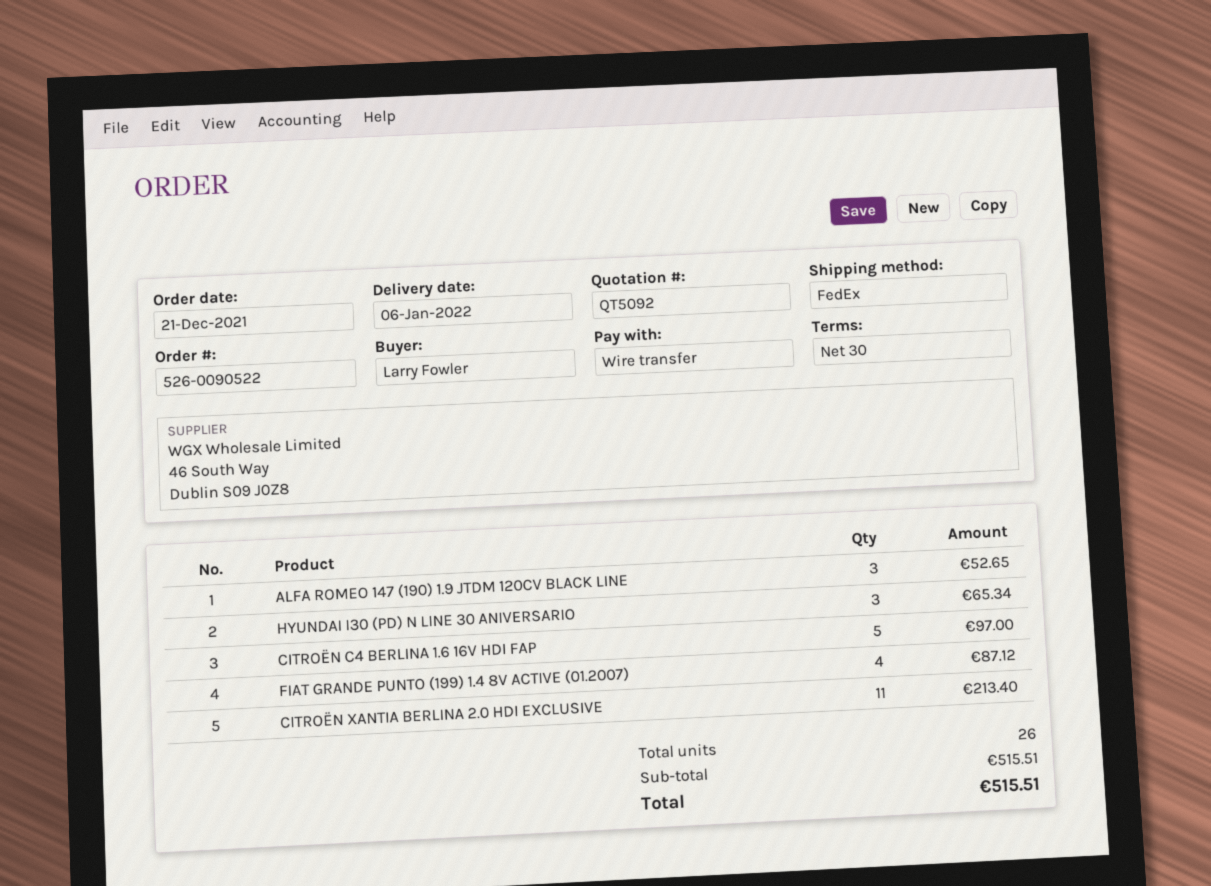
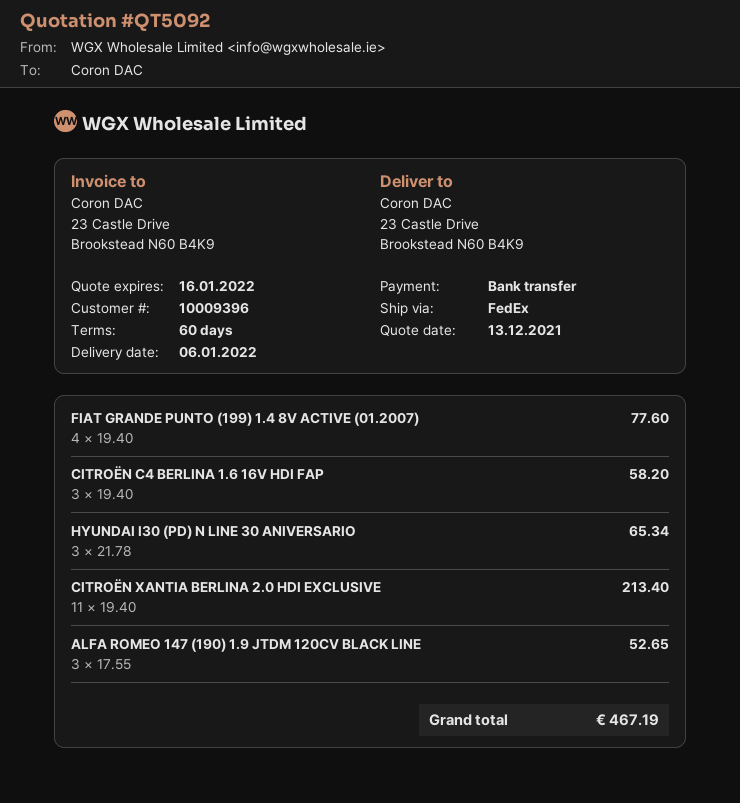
payment terms: 30 days -> 60 days
CITROËN C4 BERLINA 1.6 16V HDI FAP: 5 for 97.00 -> 3 for 58.20
FIAT GRANDE PUNTO (199) 1.4 8V ACTIVE (01.2007): 4 for 87.12 -> 4 for 77.60
total: 515.51 -> 467.19

